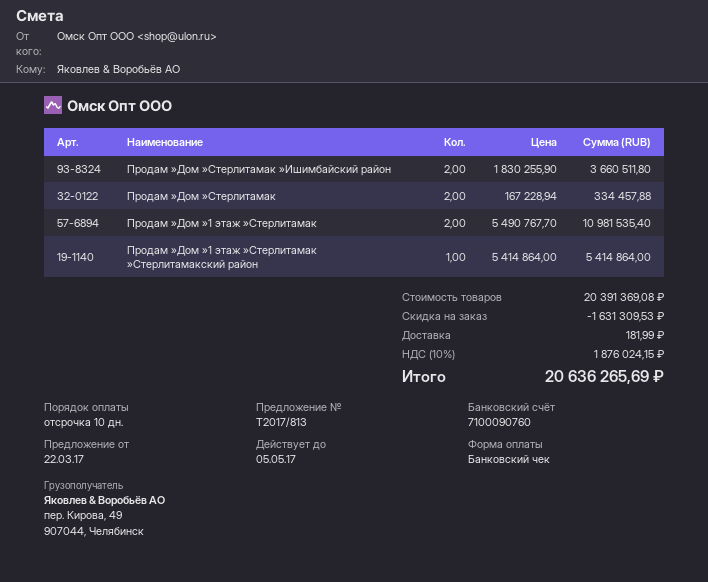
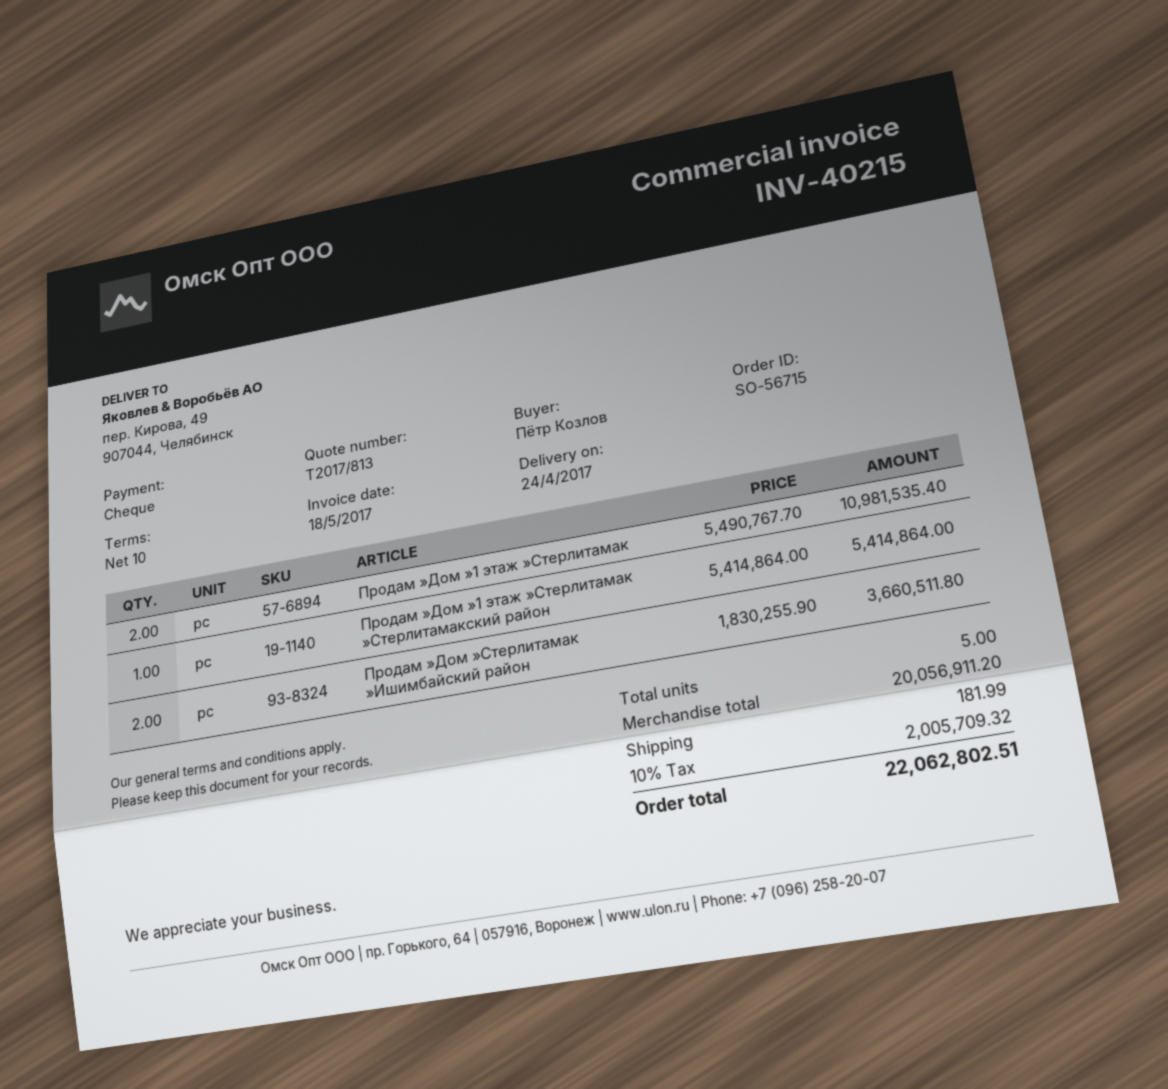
Продам »Дом »Стерлитамак: 2 x 167228.94 = 334457.88 -> none
subtotal: 20391369.08 -> 20056911.20
discount: 1631309.53 -> none
tax: 10% = 1876024.15 -> 10% = 2005709.32
total: 20636265.69 -> 22062802.51

